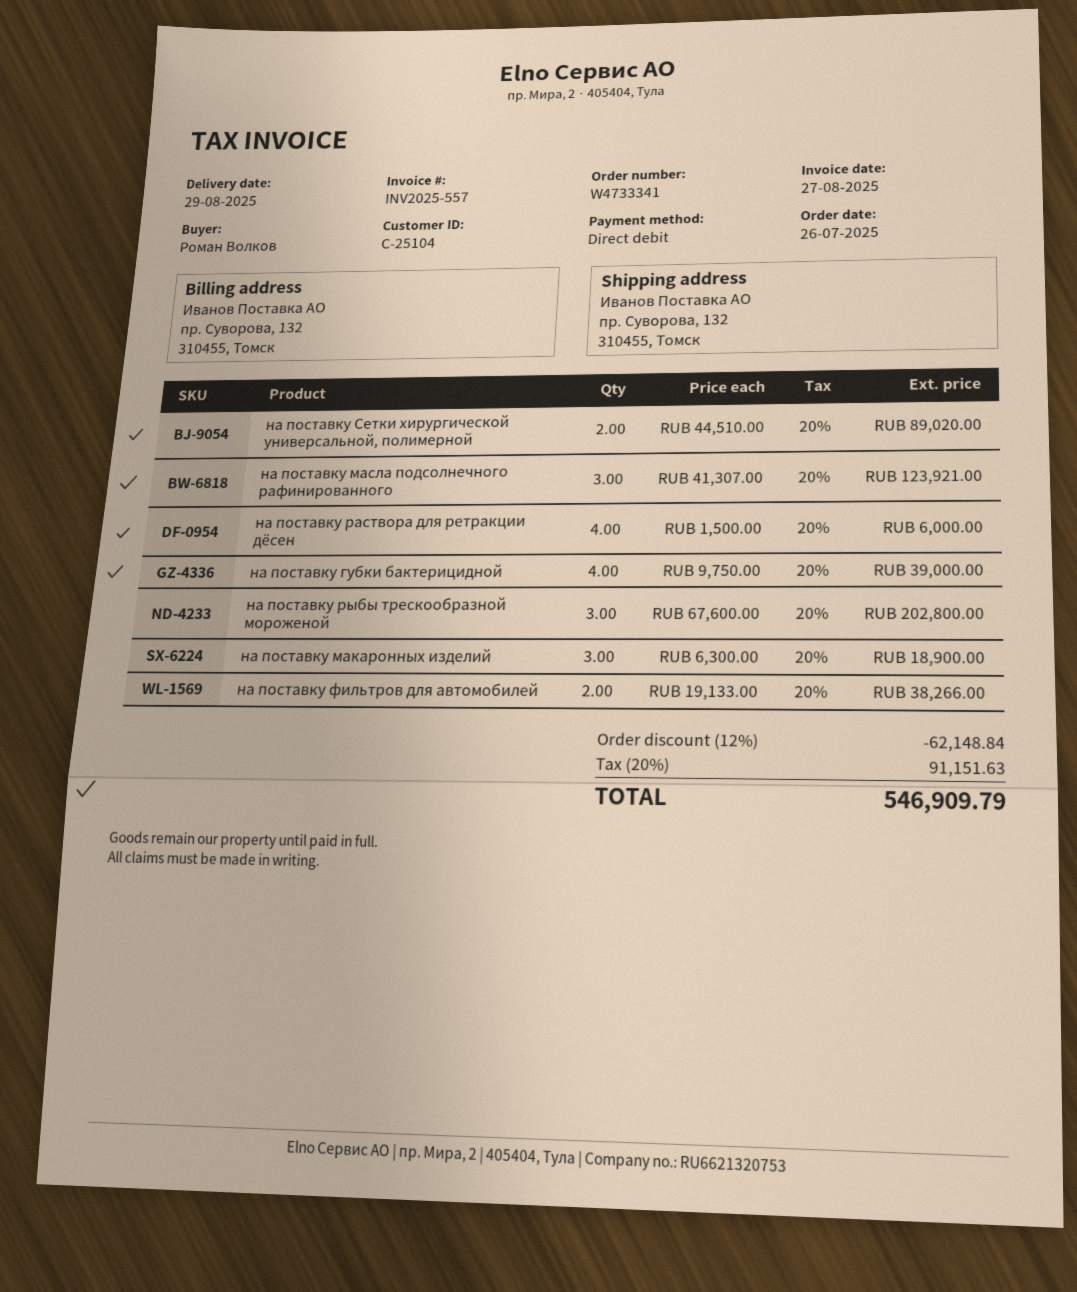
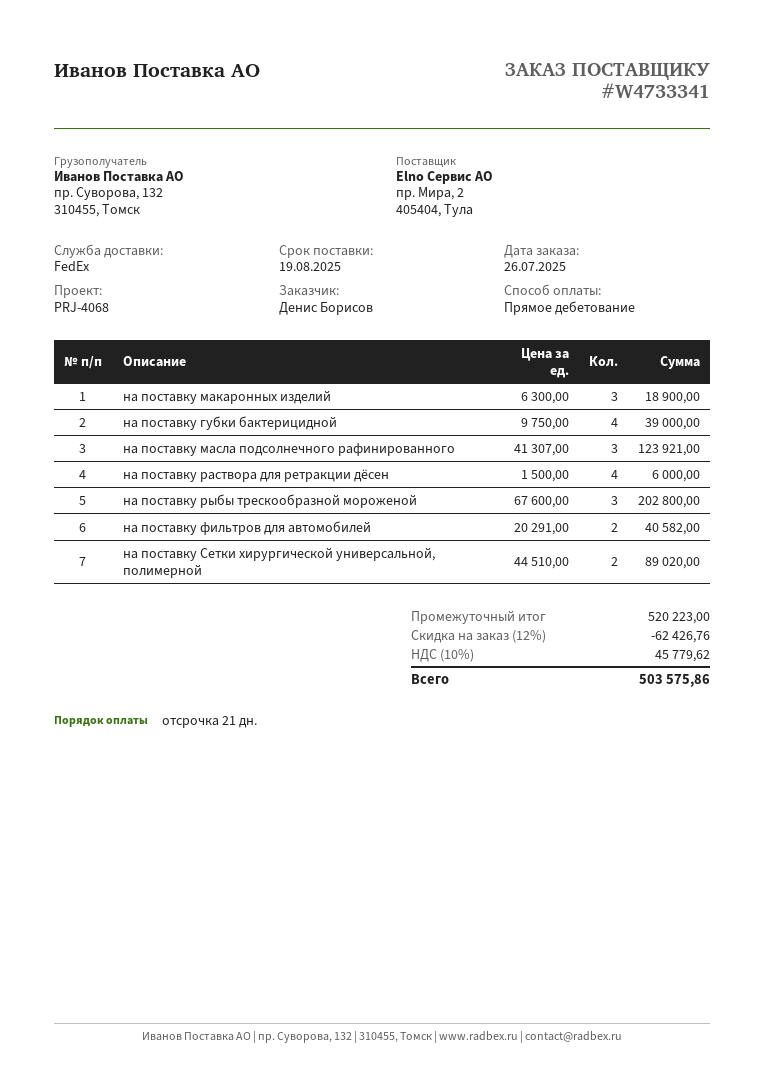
delivery date: 2025-08-29 -> 2025-08-19
ordered by: Роман Волков -> Денис Борисов
на поставку фильтров для автомобилей: 2 x 19133.00 = 38266.00 -> 2 x 20291.00 = 40582.00
discount: 12% = 62148.84 -> 12% = 62426.76
tax: 20% = 91151.63 -> 10% = 45779.62
total: 546909.79 -> 503575.86

